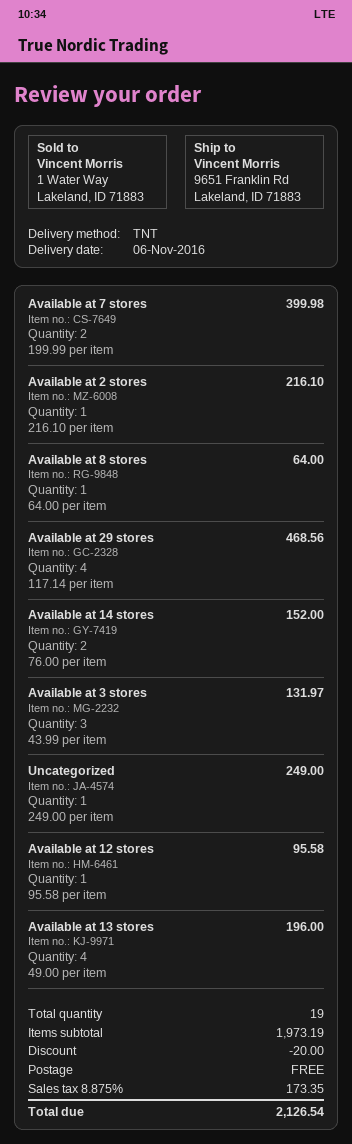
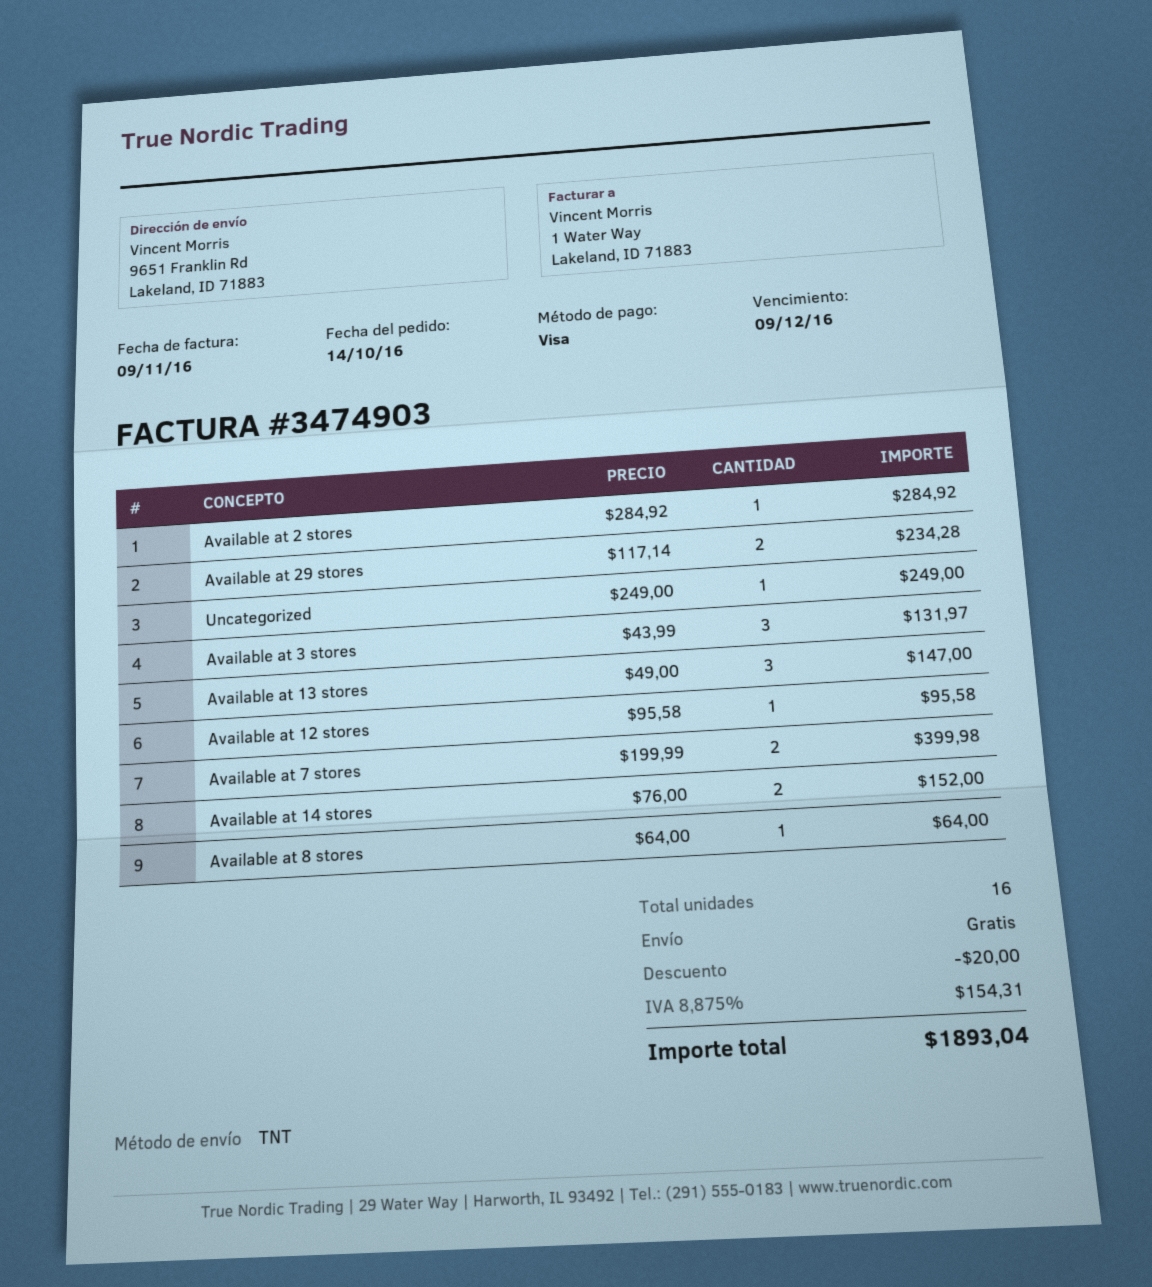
Available at 2 stores: 1 x 216.10 = 216.10 -> 1 x 284.92 = 284.92
Available at 29 stores: 4 x 117.14 = 468.56 -> 2 x 117.14 = 234.28
Available at 13 stores: 4 x 49.00 = 196.00 -> 3 x 49.00 = 147.00
total quantity: 19 -> 16
tax: 8.875% = 173.35 -> 8.875% = 154.31
total: 2126.54 -> 1893.04

